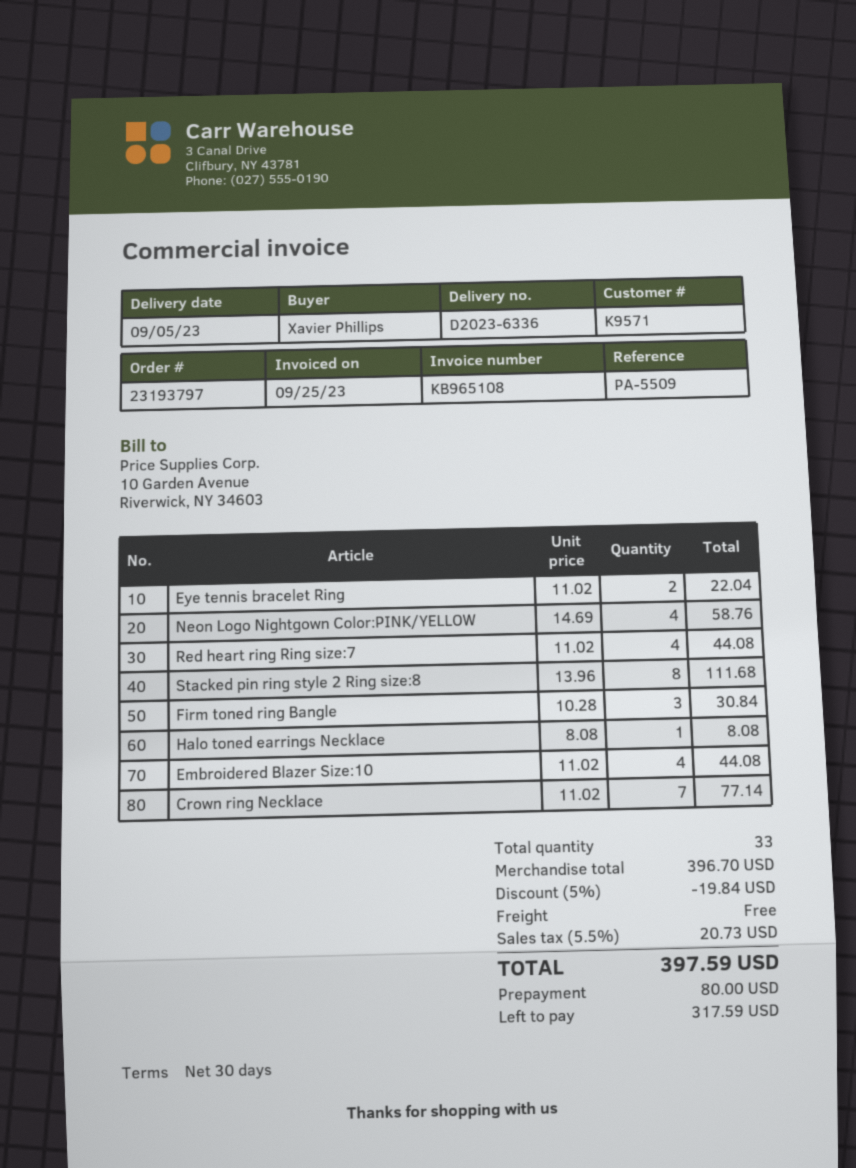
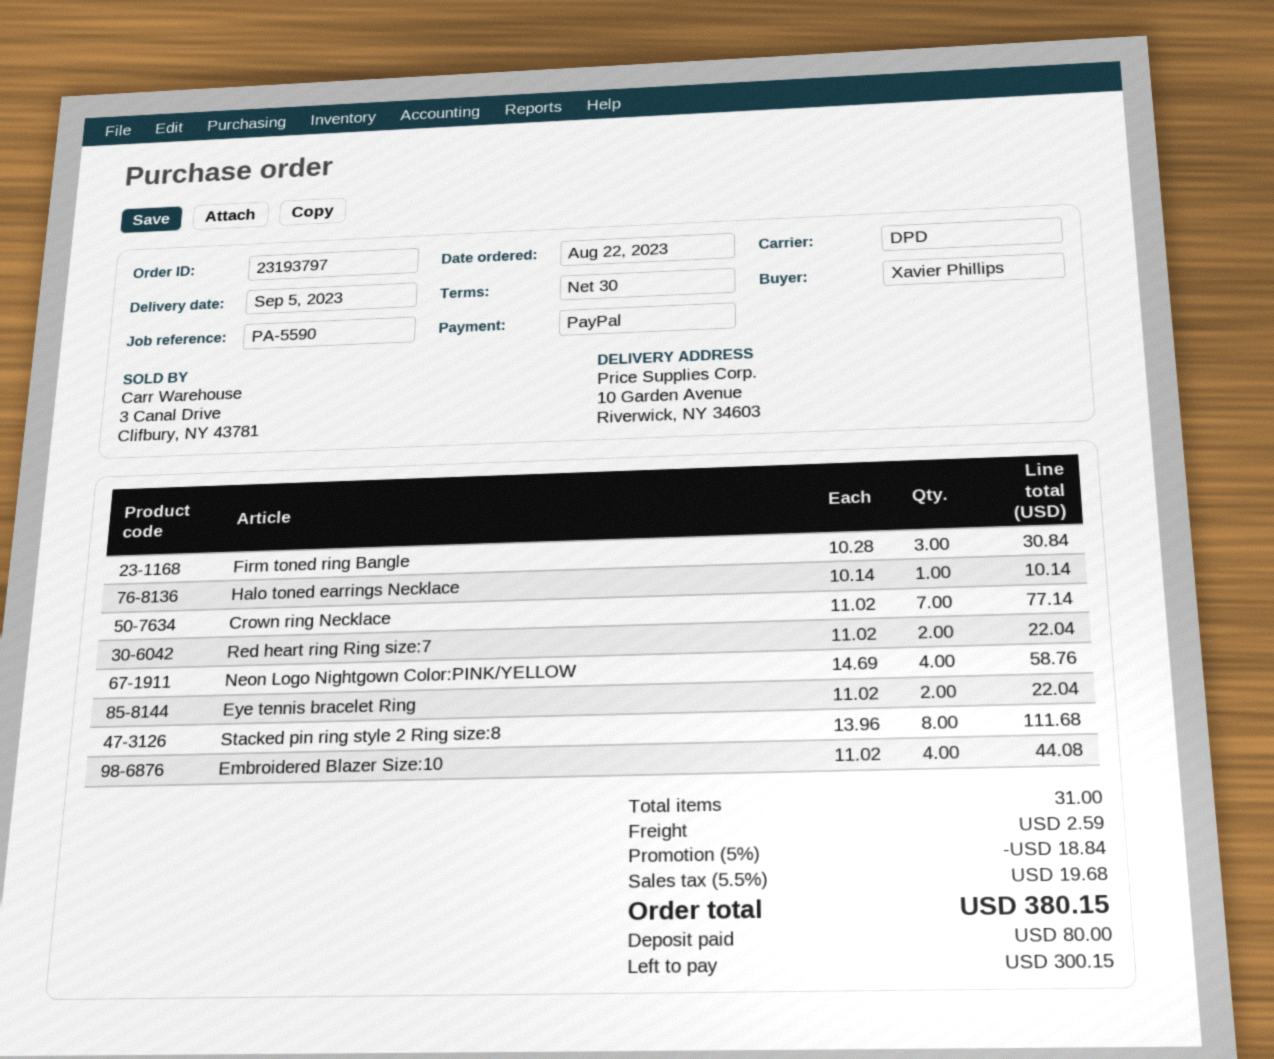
reference: PA-5509 -> PA-5590
Red heart ring Ring size:7: 4 x 11.02 = 44.08 -> 2 x 11.02 = 22.04
Halo toned earrings Necklace: 1 x 8.08 = 8.08 -> 1 x 10.14 = 10.14
total quantity: 33 -> 31
discount: 5% = 19.84 -> 5% = 18.84
shipping: 0.00 -> 2.59
tax: 5.5% = 20.73 -> 5.5% = 19.68
total: 397.59 -> 380.15
balance: 317.59 -> 300.15

